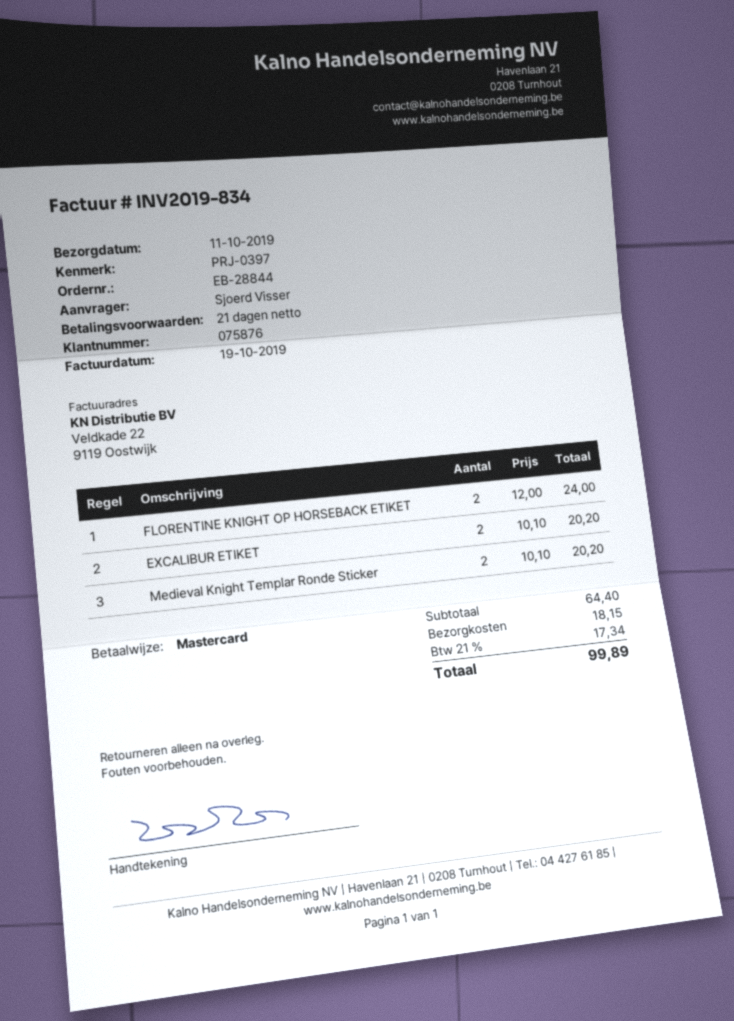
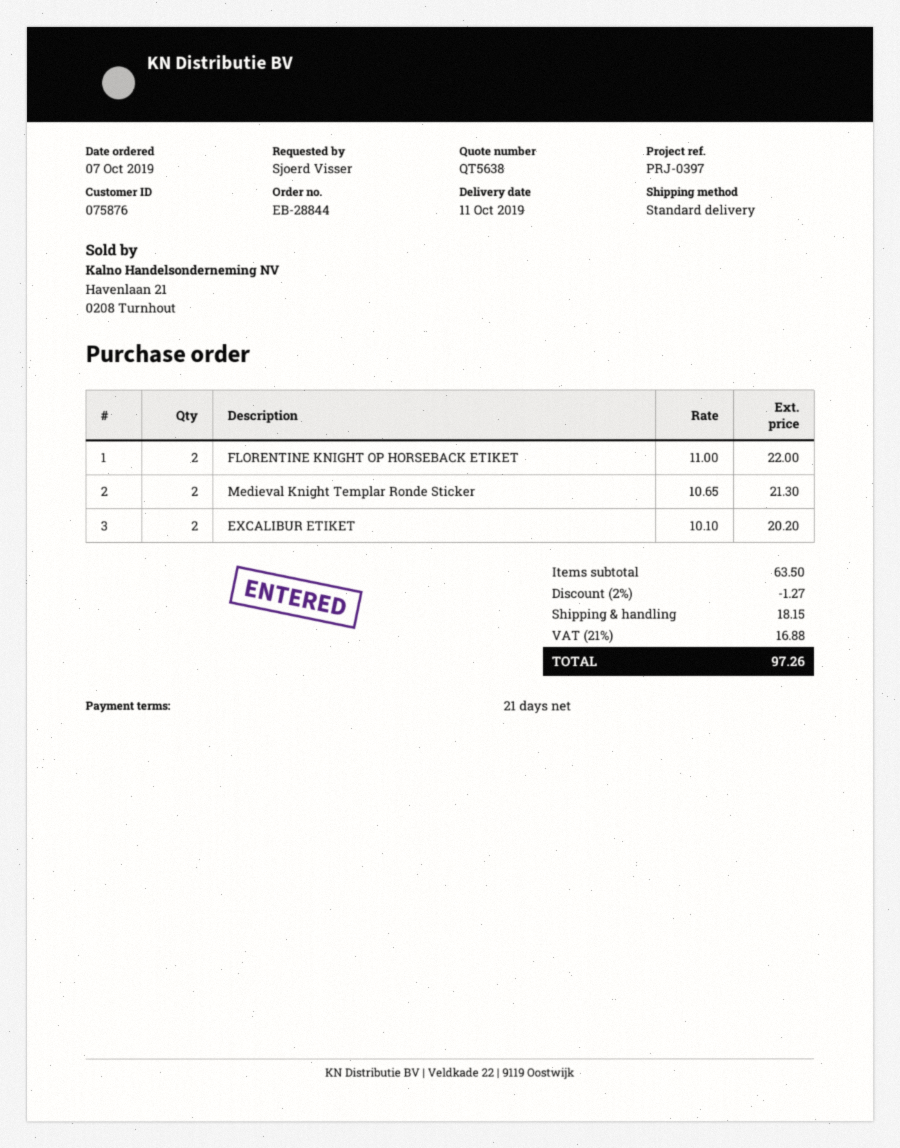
FLORENTINE KNIGHT OP HORSEBACK ETIKET: 2 x 12.00 = 24.00 -> 2 x 11.00 = 22.00
Medieval Knight Templar Ronde Sticker: 2 x 10.10 = 20.20 -> 2 x 10.65 = 21.30
subtotal: 64.40 -> 63.50
discount: none -> 2% = 1.27
tax: 21% = 17.34 -> 21% = 16.88
total: 99.89 -> 97.26

